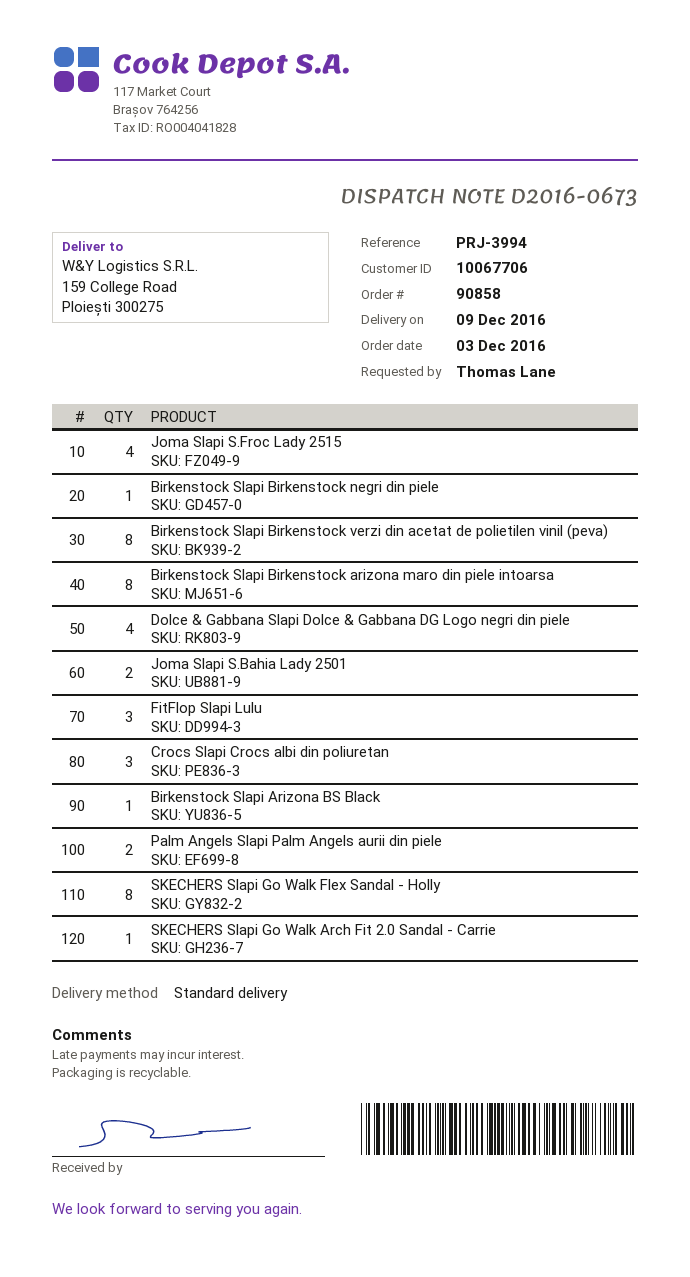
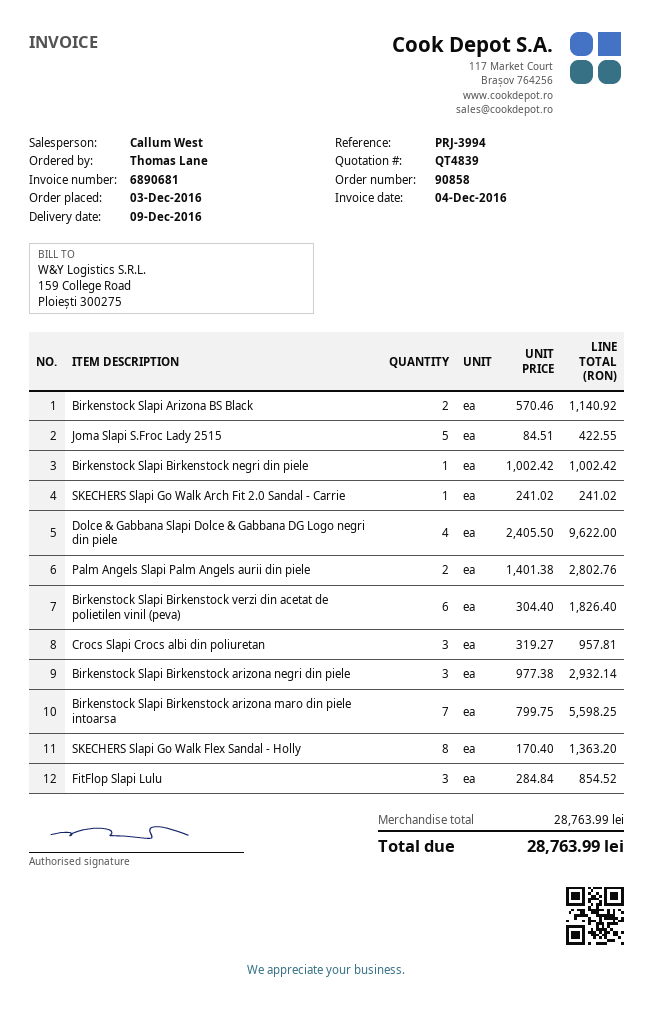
Joma Slapi S.Froc Lady 2515: 4 -> 5
Birkenstock Slapi Birkenstock verzi din acetat de polietilen vinil (peva): 8 -> 6
Birkenstock Slapi Birkenstock arizona maro din piele intoarsa: 8 -> 7
Joma Slapi S.Bahia Lady 2501: 2 -> none
Birkenstock Slapi Arizona BS Black: 1 -> 2
Birkenstock Slapi Birkenstock arizona negri din piele: none -> 3

